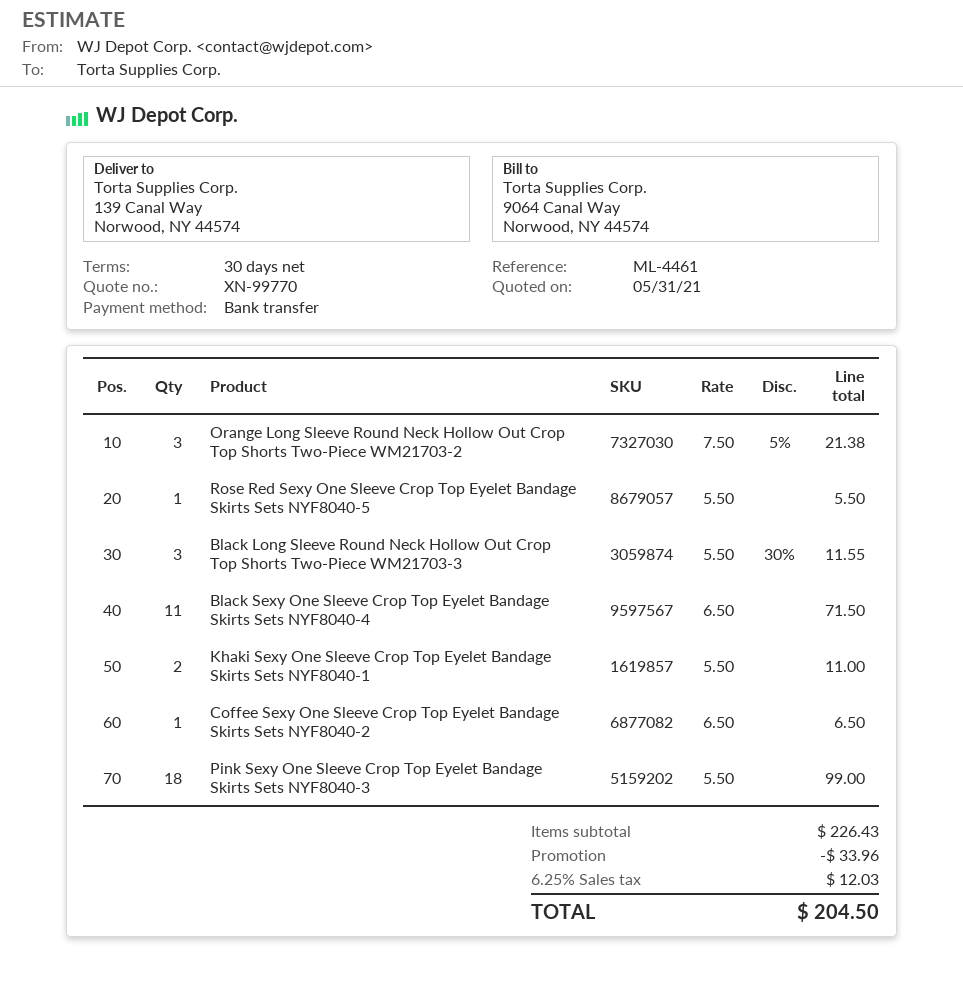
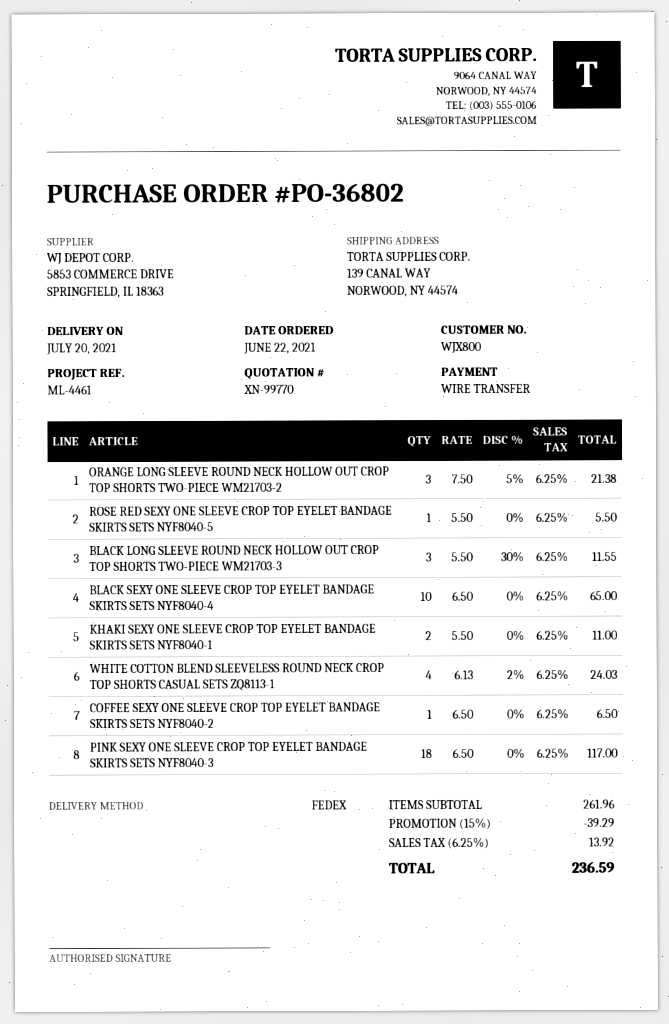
Black Sexy One Sleeve Crop Top Eyelet Bandage Skirts Sets NYF8040-4: 11 x 6.50 = 71.50 -> 10 x 6.50 = 65.00
Pink Sexy One Sleeve Crop Top Eyelet Bandage Skirts Sets NYF8040-3: 18 x 5.50 = 99.00 -> 18 x 6.50 = 117.00
WHITE COTTON BLEND SLEEVELESS ROUND NECK CROP TOP SHORTS CASUAL SETS ZQ8113-1: none -> 4 x 6.13 - 2% = 24.03
subtotal: 226.43 -> 261.96
discount: 33.96 -> 39.29
tax: 6.25% = 12.03 -> 6.25% = 13.92
total: 204.50 -> 236.59

